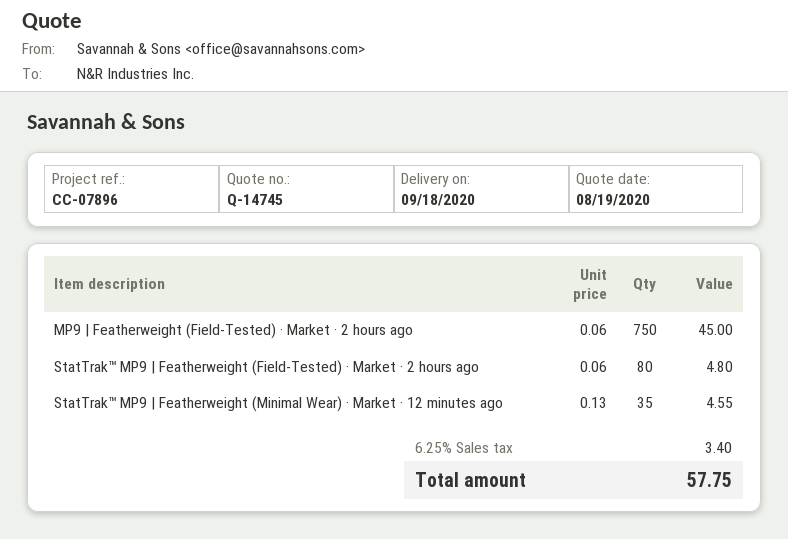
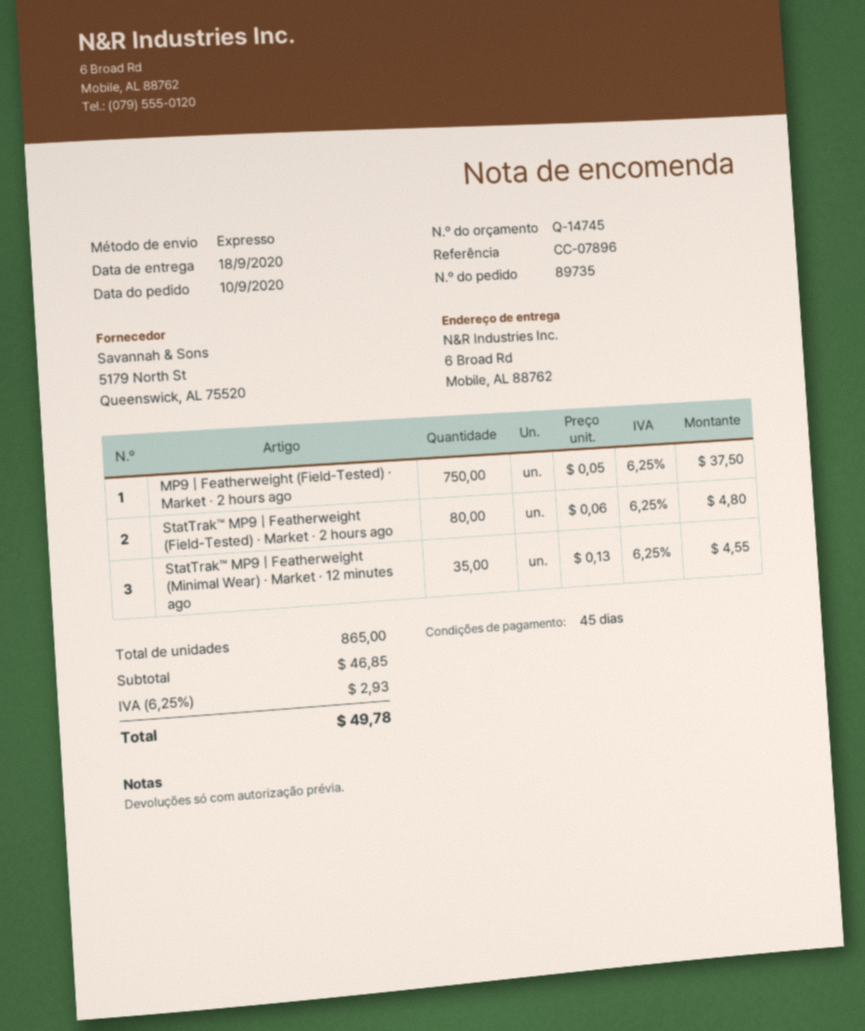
MP9 | Featherweight (Field-Tested) · Market · 2 hours ago: 750 x 0.06 = 45.00 -> 750 x 0.05 = 37.50
tax: 6.25% = 3.40 -> 6.25% = 2.93
total: 57.75 -> 49.78

